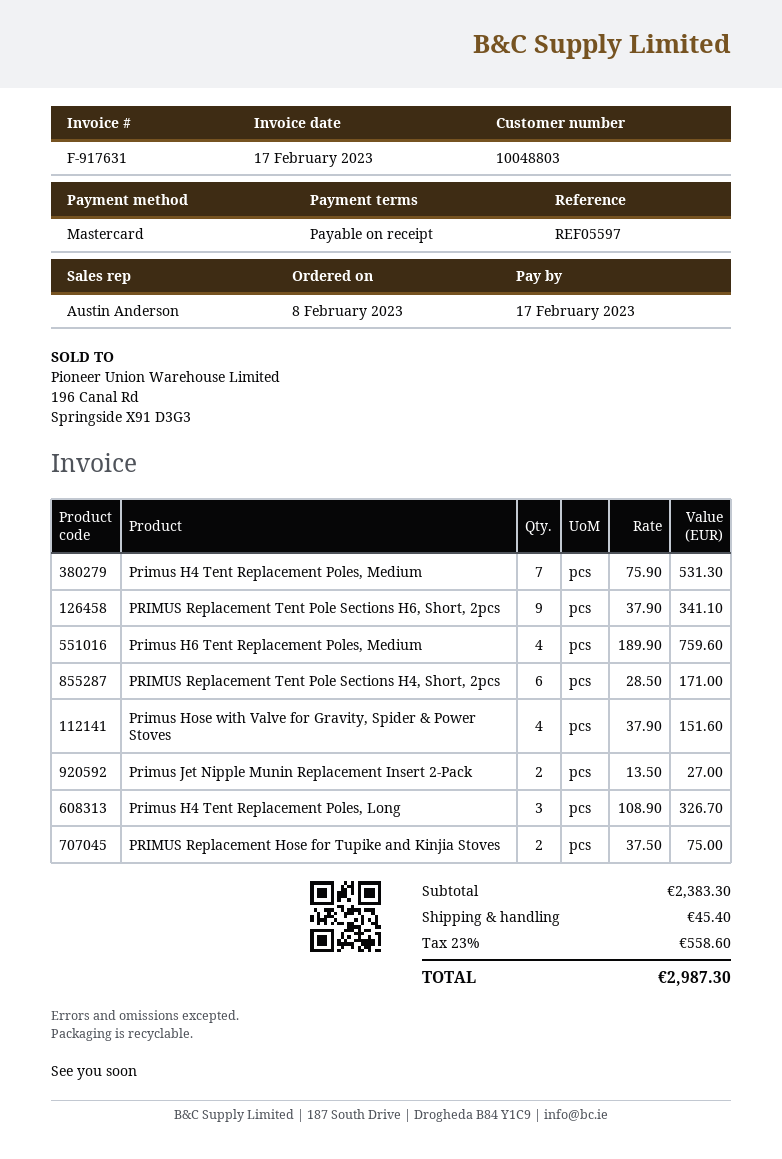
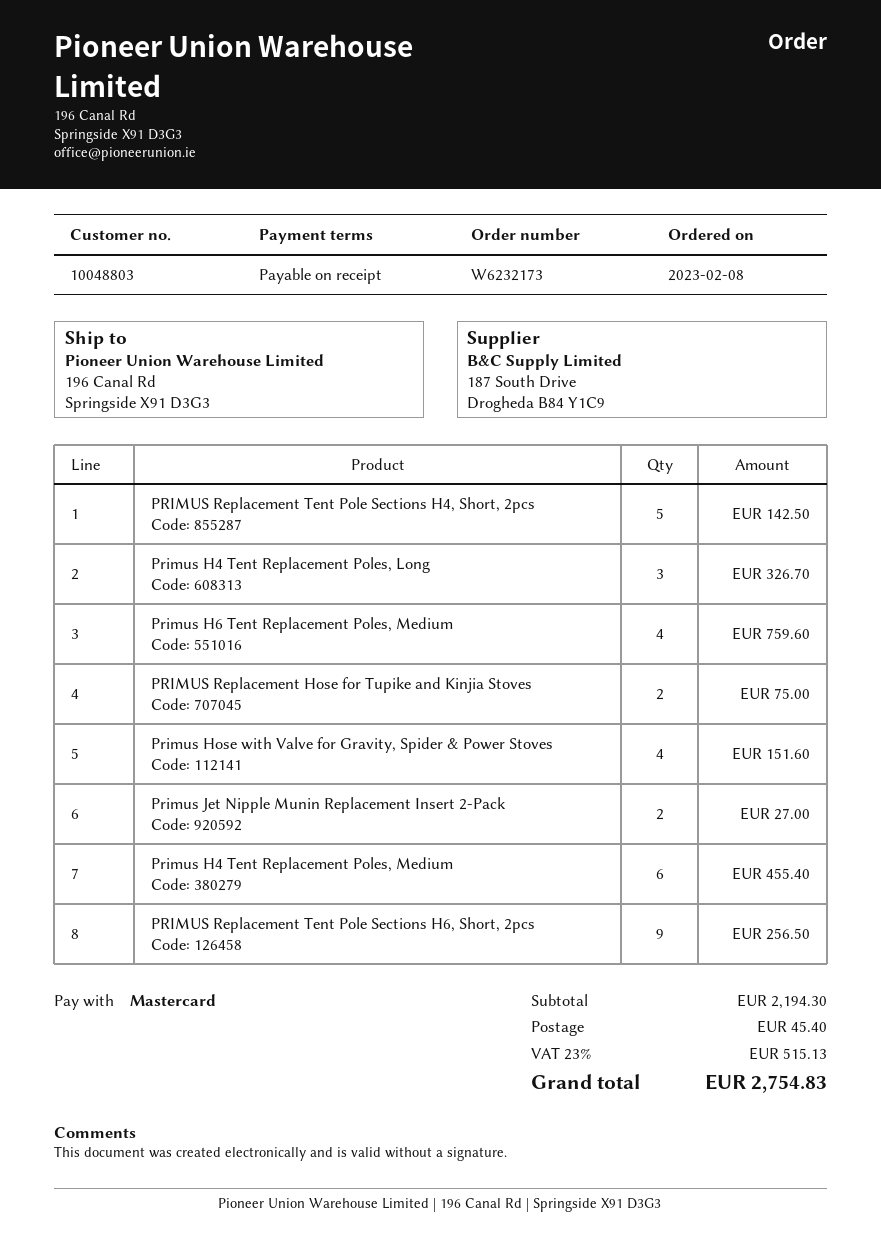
Primus H4 Tent Replacement Poles, Medium: 7 for 531.30 -> 6 for 455.40
PRIMUS Replacement Tent Pole Sections H6, Short, 2pcs: 9 for 341.10 -> 9 for 256.50
PRIMUS Replacement Tent Pole Sections H4, Short, 2pcs: 6 for 171.00 -> 5 for 142.50
subtotal: 2383.30 -> 2194.30
tax: 23% = 558.60 -> 23% = 515.13
total: 2987.30 -> 2754.83

